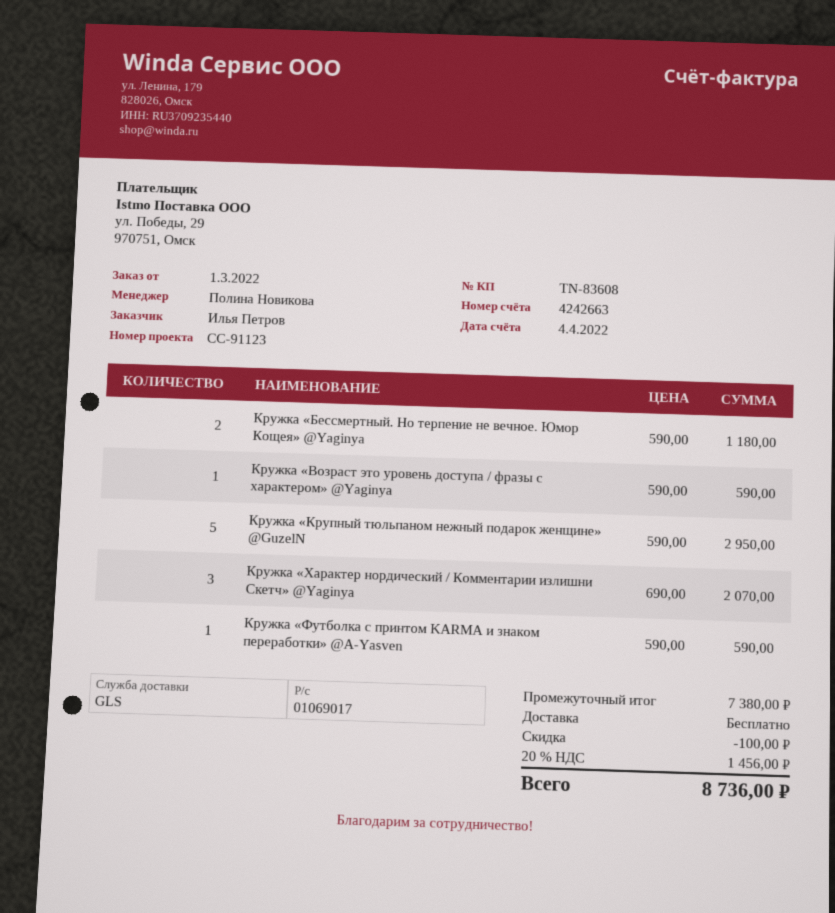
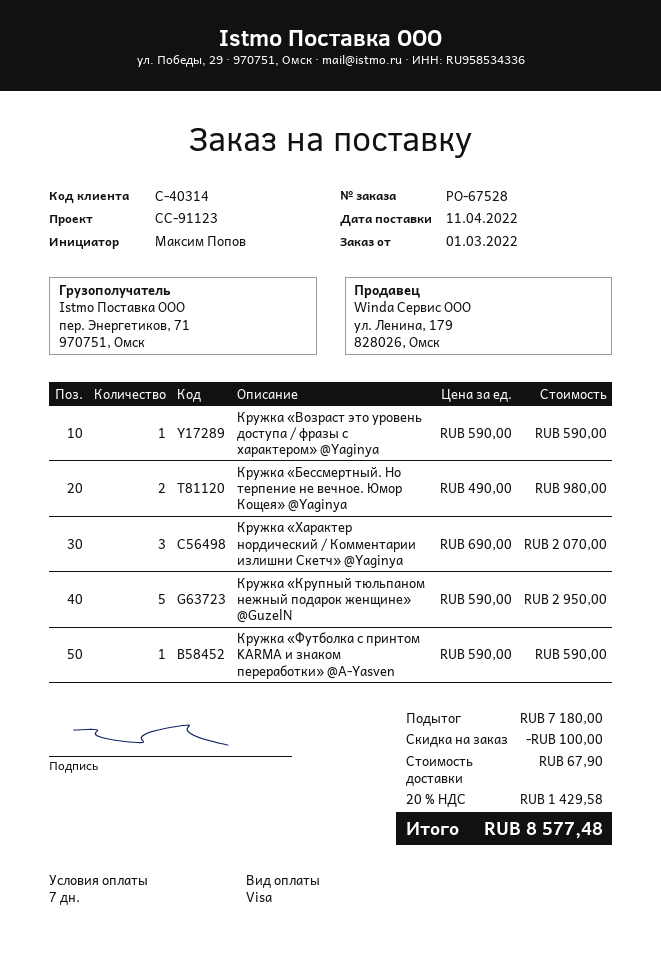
ordered by: Илья Петров -> Максим Попов
Кружка «Бессмертный. Но терпение не вечное. Юмор Кощея» @Yaginya: 2 x 590.00 = 1180.00 -> 2 x 490.00 = 980.00
subtotal: 7380.00 -> 7180.00
shipping: 0.00 -> 67.90
tax: 20% = 1456.00 -> 20% = 1429.58
total: 8736.00 -> 8577.48

